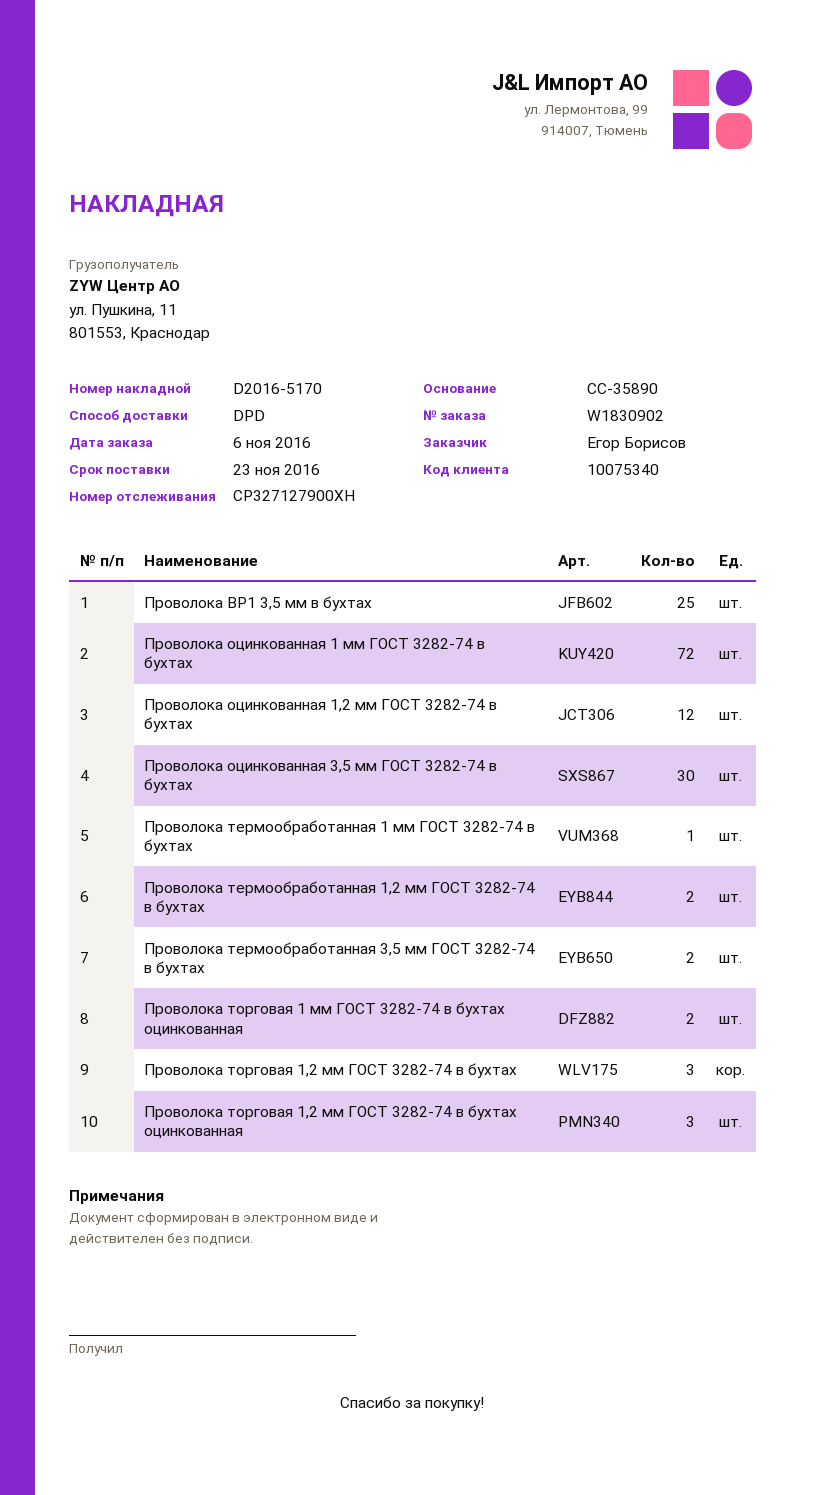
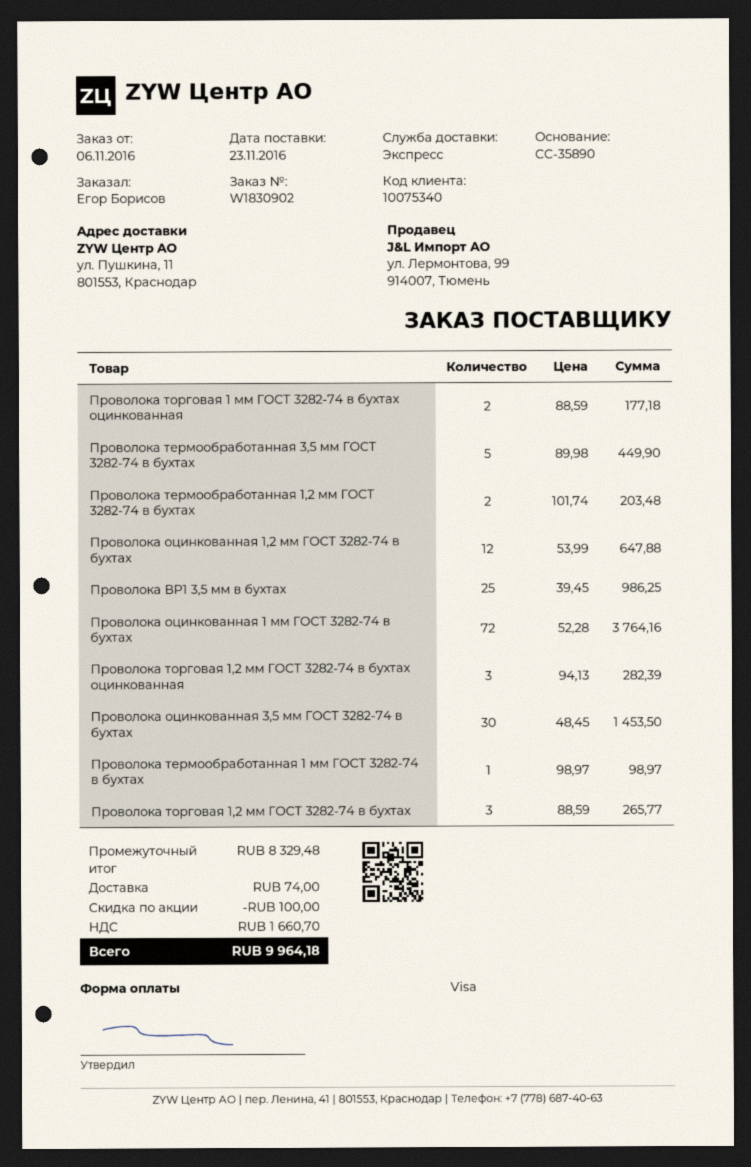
shipping method: DPD -> express
Проволока термообработанная 3,5 мм ГОСТ 3282-74 в бухтах: 2 -> 5

